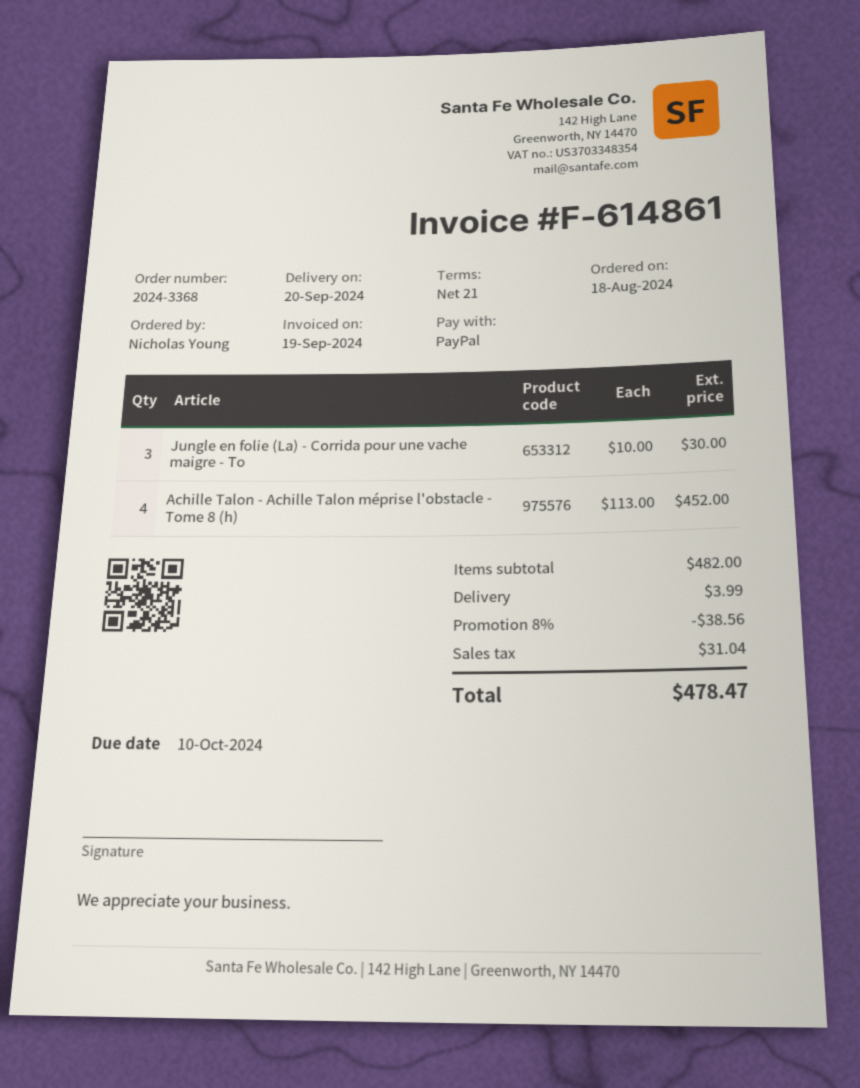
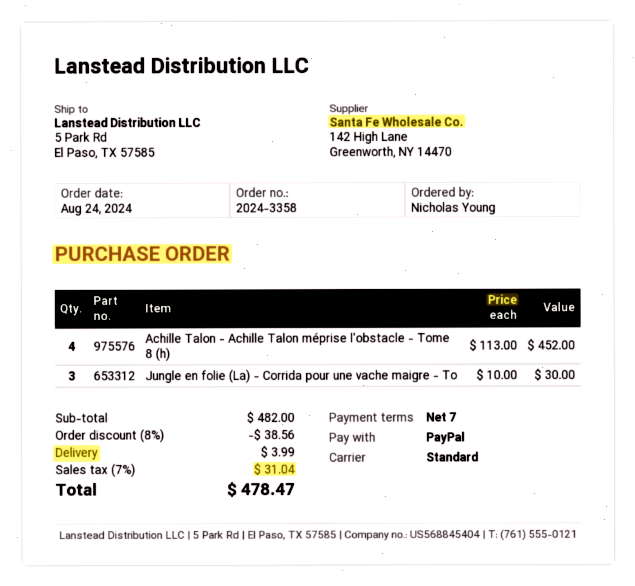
order number: 2024-3368 -> 2024-3358
order date: 2024-08-18 -> 2024-08-24
payment terms: 21 days -> 7 days

